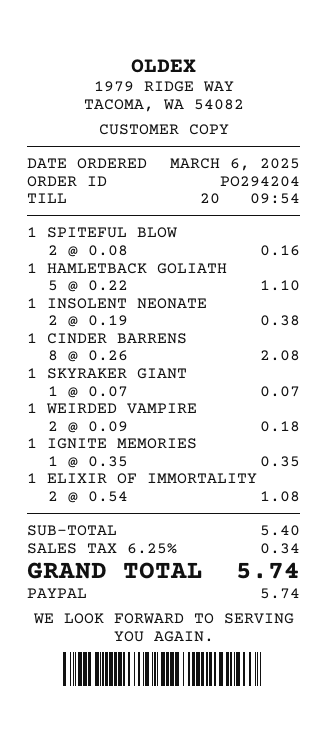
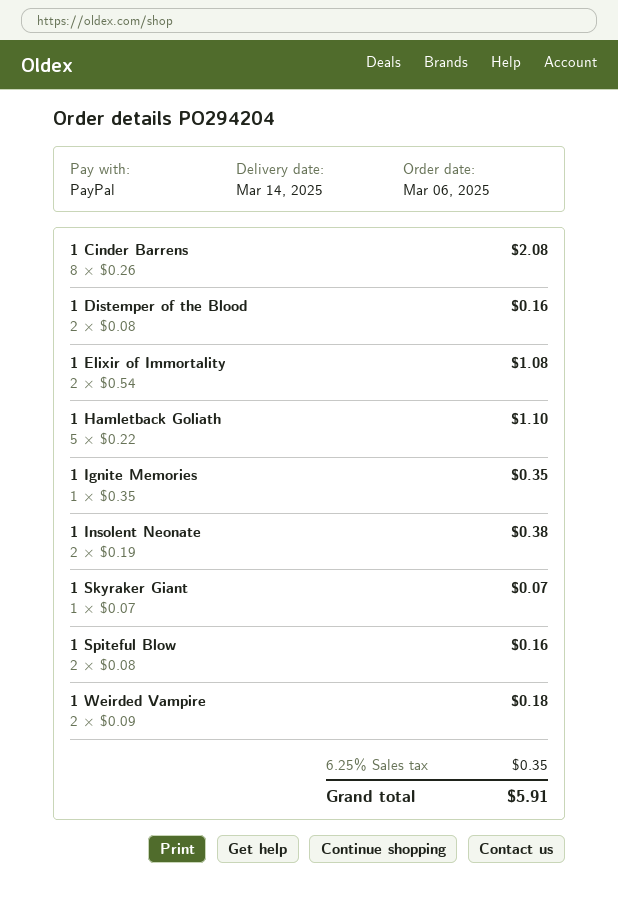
1 Distemper of the Blood: none -> 2 x 0.08 = 0.16
tax: 6.25% = 0.34 -> 6.25% = 0.35
total: 5.74 -> 5.91

